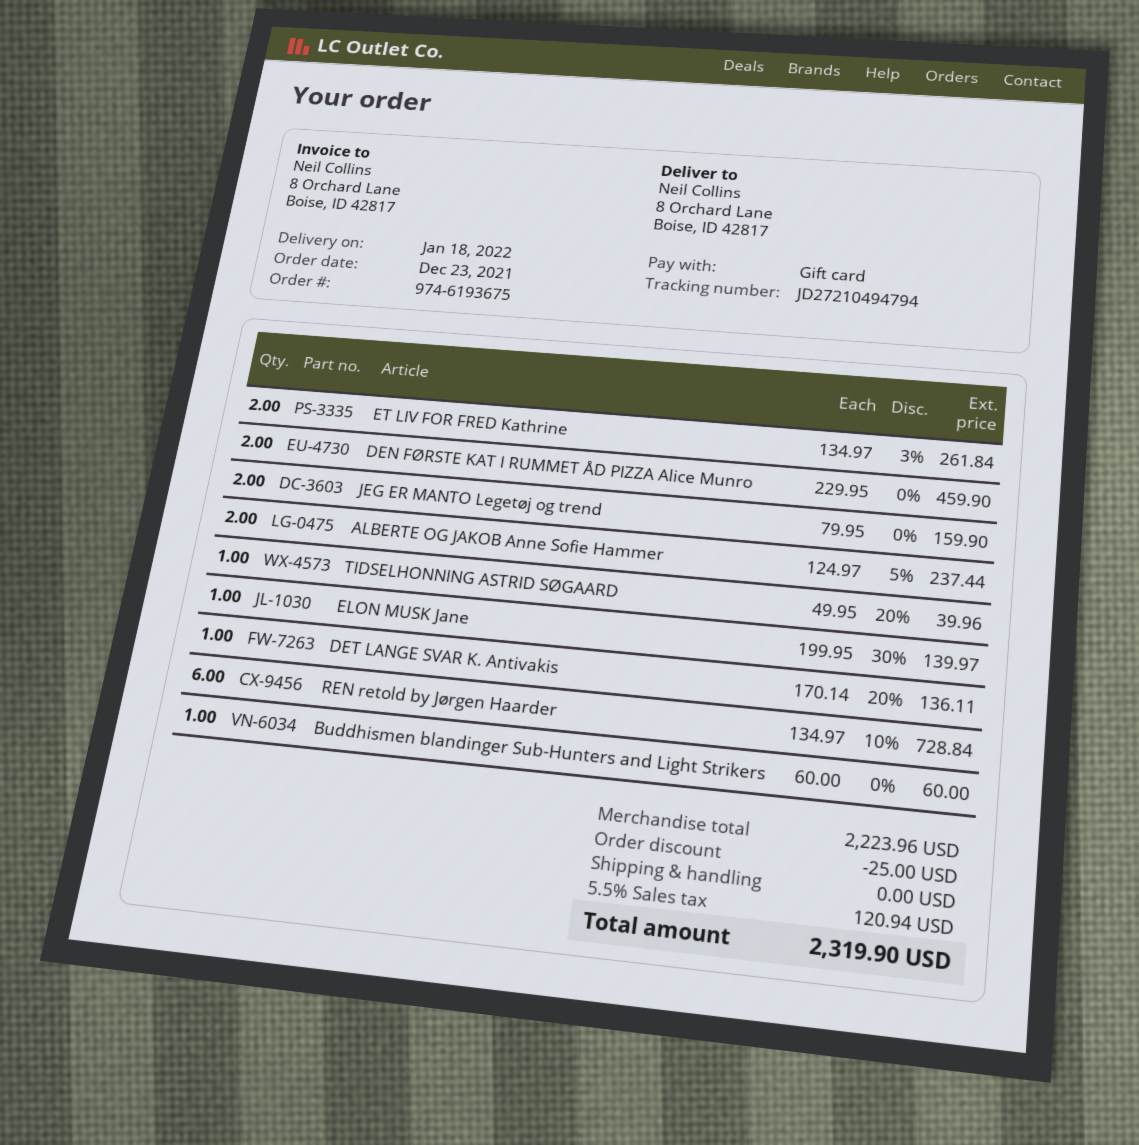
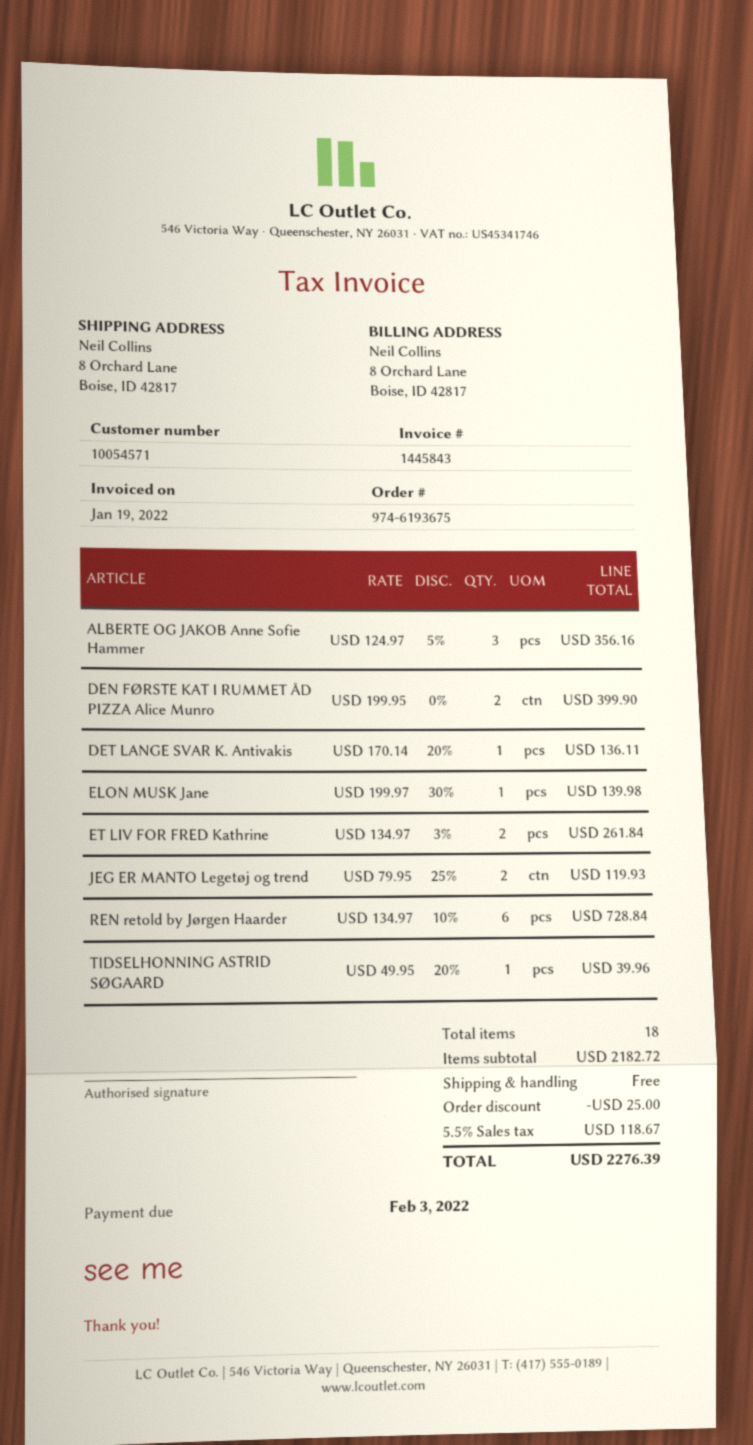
DEN FØRSTE KAT I RUMMET ÅD PIZZA Alice Munro: 2 x 229.95 = 459.90 -> 2 x 199.95 = 399.90
JEG ER MANTO Legetøj og trend: 2 x 79.95 = 159.90 -> 2 x 79.95 - 25% = 119.93
ALBERTE OG JAKOB Anne Sofie Hammer: 2 x 124.97 - 5% = 237.44 -> 3 x 124.97 - 5% = 356.16
ELON MUSK Jane: 1 x 199.95 - 30% = 139.97 -> 1 x 199.97 - 30% = 139.98
Buddhismen blandinger Sub-Hunters and Light Strikers: 1 x 60.00 = 60.00 -> none
subtotal: 2223.96 -> 2182.72
tax: 5.5% = 120.94 -> 5.5% = 118.67
total: 2319.90 -> 2276.39

